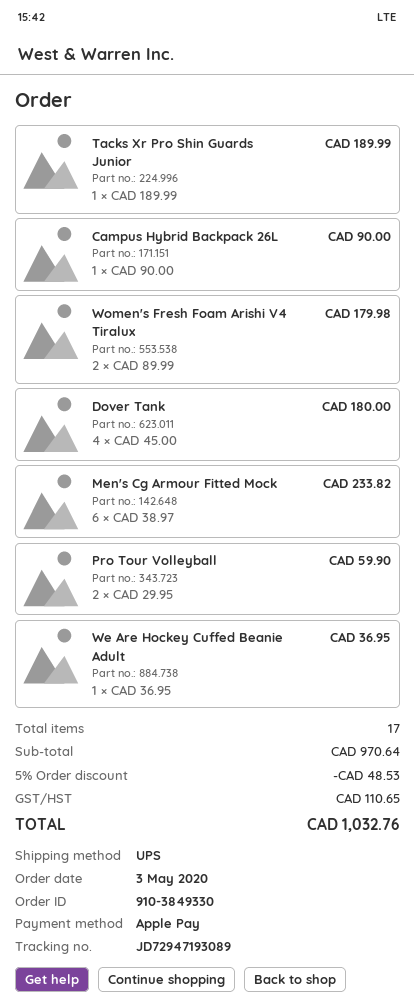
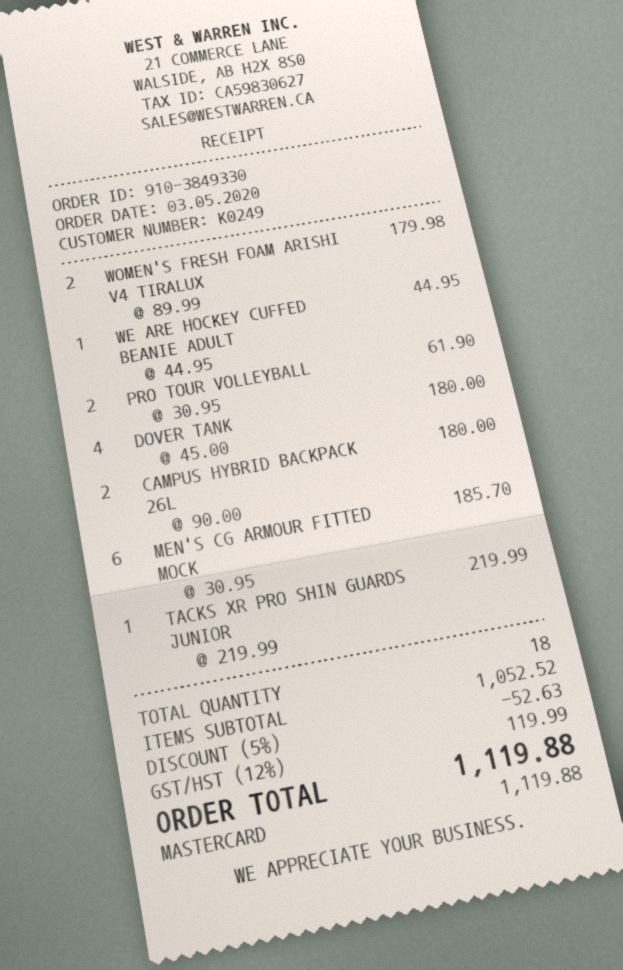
payment method: Apple Pay -> Mastercard
Tacks Xr Pro Shin Guards Junior: 1 x 189.99 = 189.99 -> 1 x 219.99 = 219.99
Campus Hybrid Backpack 26L: 1 x 90.00 = 90.00 -> 2 x 90.00 = 180.00
Men's Cg Armour Fitted Mock: 6 x 38.97 = 233.82 -> 6 x 30.95 = 185.70
Pro Tour Volleyball: 2 x 29.95 = 59.90 -> 2 x 30.95 = 61.90
We Are Hockey Cuffed Beanie Adult: 1 x 36.95 = 36.95 -> 1 x 44.95 = 44.95
total quantity: 17 -> 18
subtotal: 970.64 -> 1052.52
discount: 5% = 48.53 -> 5% = 52.63
tax: 110.65 -> 119.99
total: 1032.76 -> 1119.88

